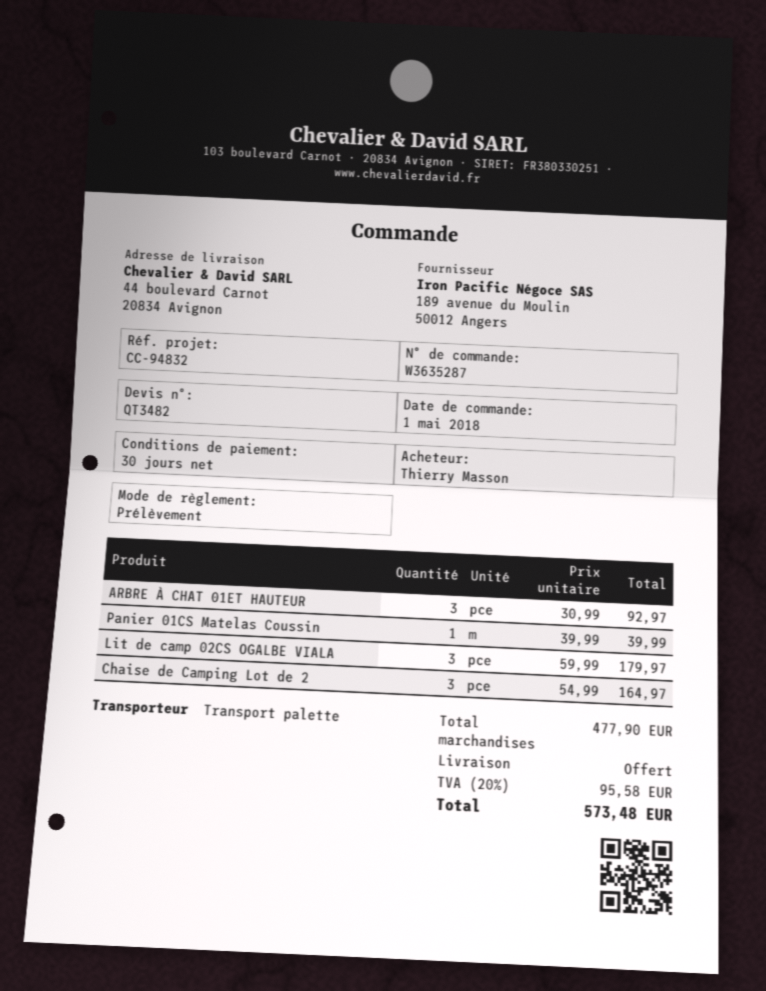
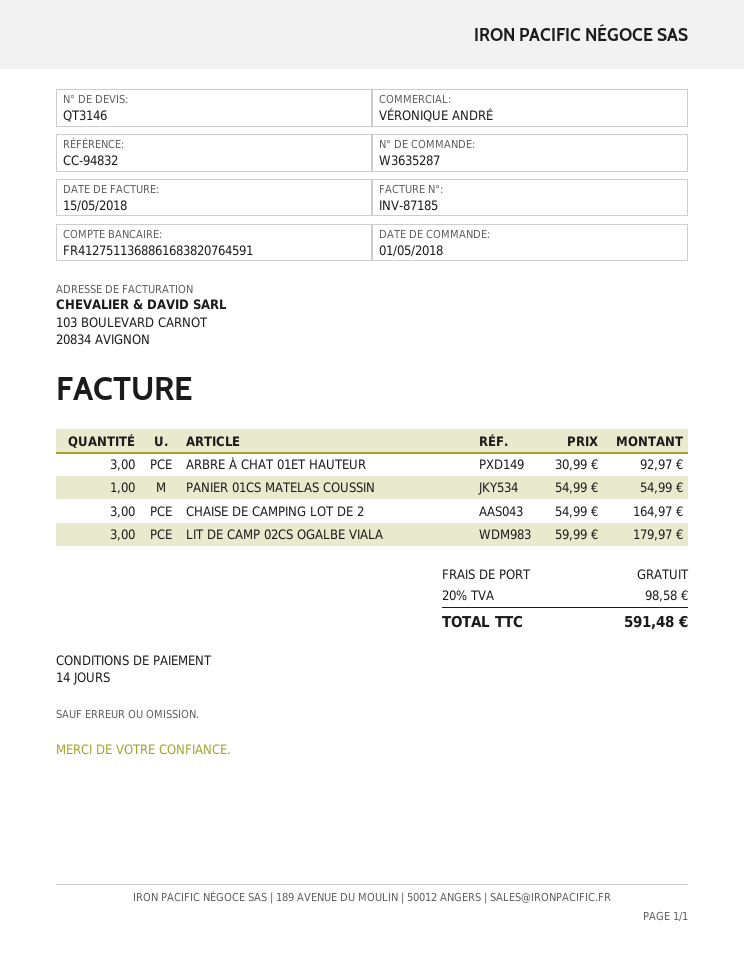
quote number: QT3482 -> QT3146
payment terms: 30 days -> 14 days
Panier 01CS Matelas Coussin: 1 x 39.99 = 39.99 -> 1 x 54.99 = 54.99
tax: 20% = 95.58 -> 20% = 98.58
total: 573.48 -> 591.48

